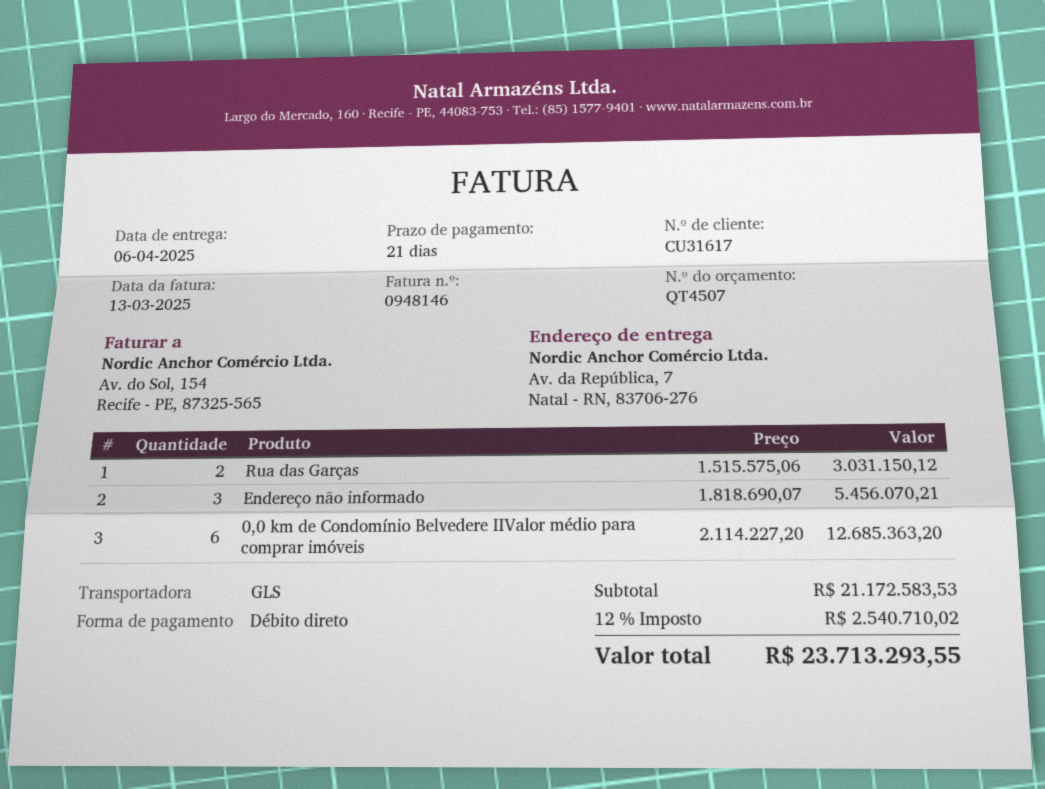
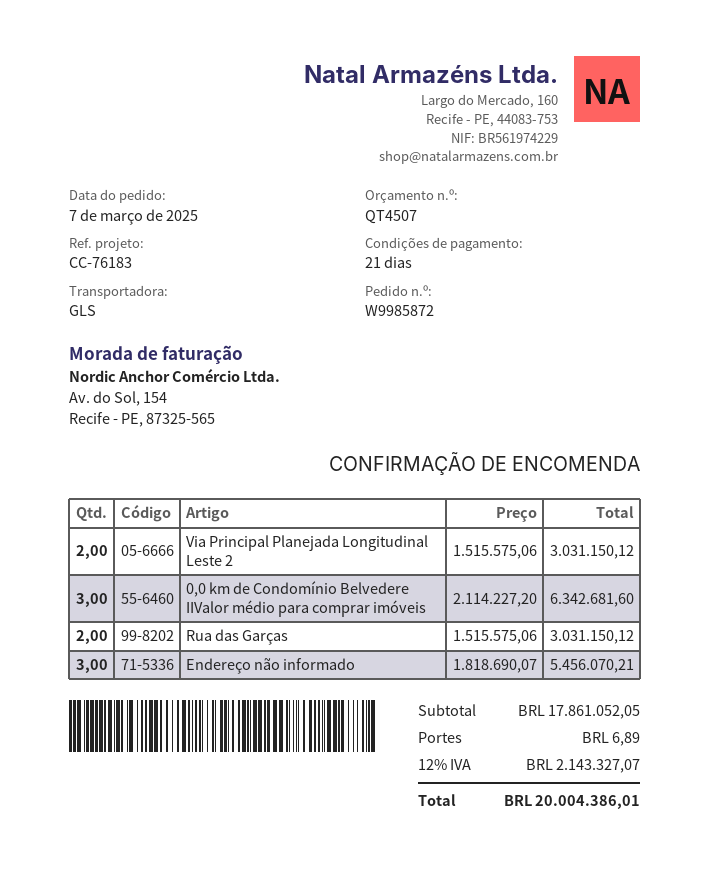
0,0 km de Condomínio Belvedere IIValor médio para comprar imóveis: 6 x 2114227.20 = 12685363.20 -> 3 x 2114227.20 = 6342681.60
Via Principal Planejada Longitudinal Leste 2: none -> 2 x 1515575.06 = 3031150.12
subtotal: 21172583.53 -> 17861052.05
shipping: none -> 6.89
tax: 12% = 2540710.02 -> 12% = 2143327.07
total: 23713293.55 -> 20004386.01

